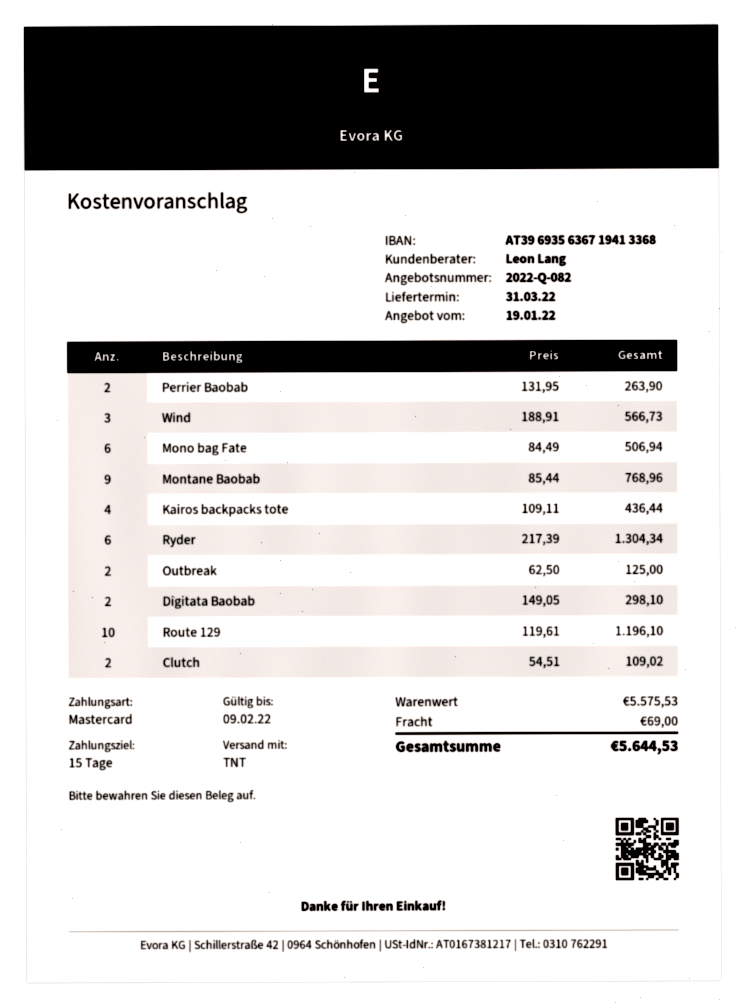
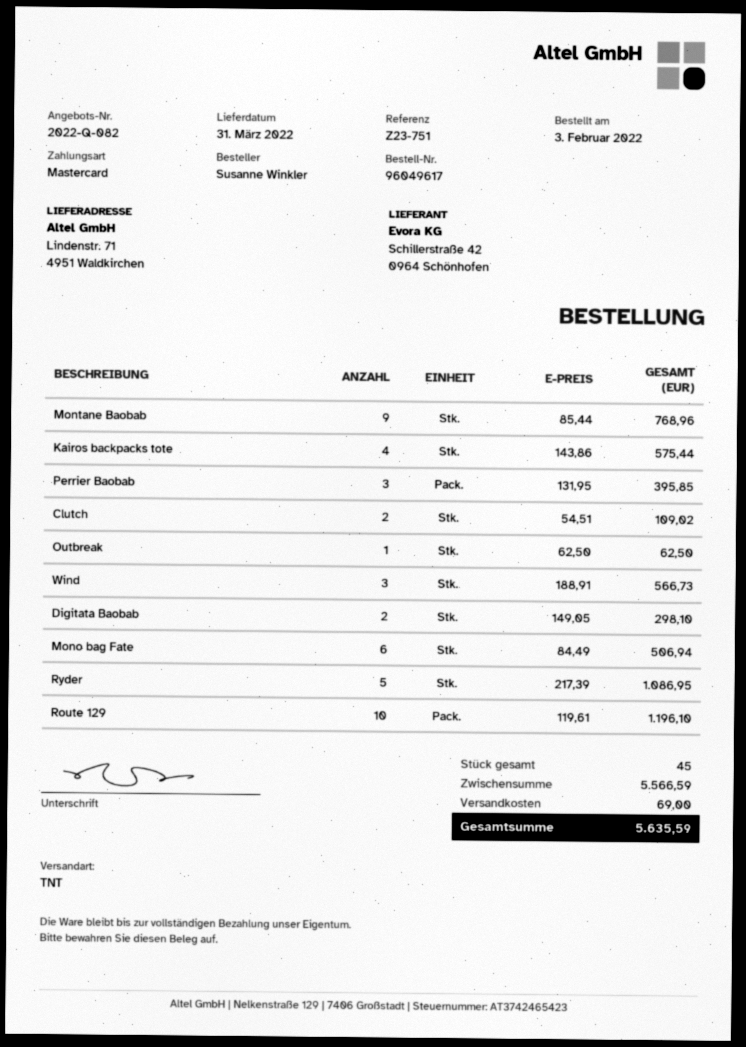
Perrier Baobab: 2 x 131.95 = 263.90 -> 3 x 131.95 = 395.85
Kairos backpacks tote: 4 x 109.11 = 436.44 -> 4 x 143.86 = 575.44
Ryder: 6 x 217.39 = 1304.34 -> 5 x 217.39 = 1086.95
Outbreak: 2 x 62.50 = 125.00 -> 1 x 62.50 = 62.50
subtotal: 5575.53 -> 5566.59
total: 5644.53 -> 5635.59

